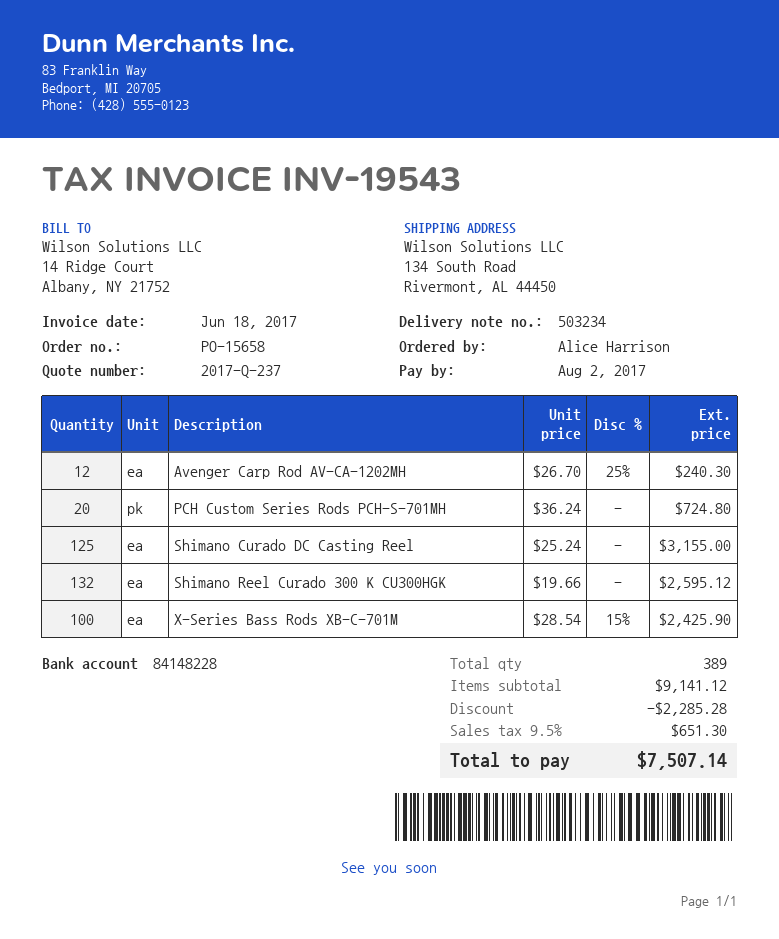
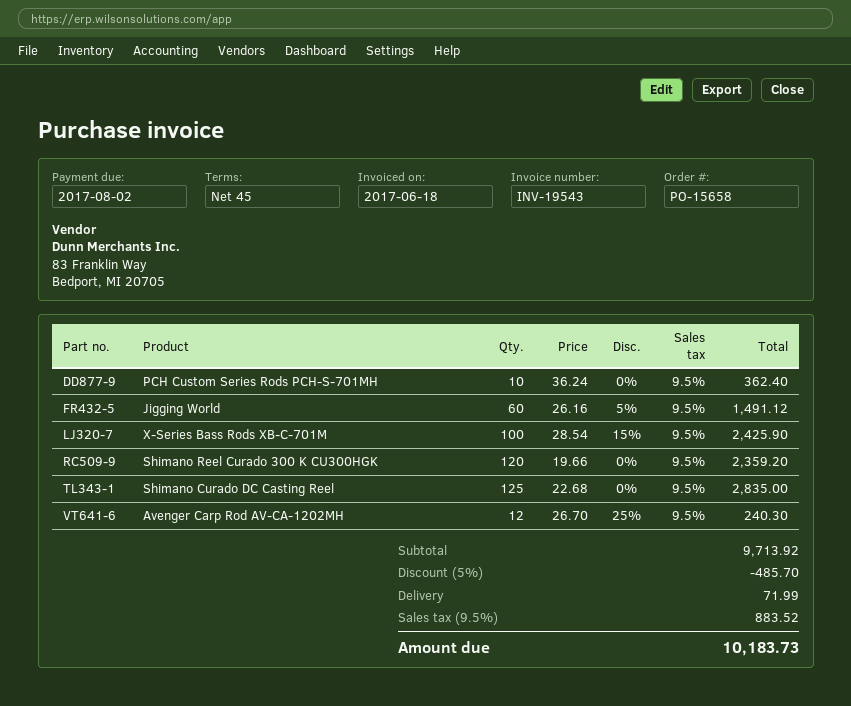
PCH Custom Series Rods PCH-S-701MH: 20 x 36.24 = 724.80 -> 10 x 36.24 = 362.40
Shimano Curado DC Casting Reel: 125 x 25.24 = 3155.00 -> 125 x 22.68 = 2835.00
Shimano Reel Curado 300 K CU300HGK: 132 x 19.66 = 2595.12 -> 120 x 19.66 = 2359.20
Jigging World: none -> 60 x 26.16 - 5% = 1491.12
subtotal: 9141.12 -> 9713.92
discount: 2285.28 -> 485.70
shipping: none -> 71.99
tax: 9.5% = 651.30 -> 9.5% = 883.52
total: 7507.14 -> 10183.73

